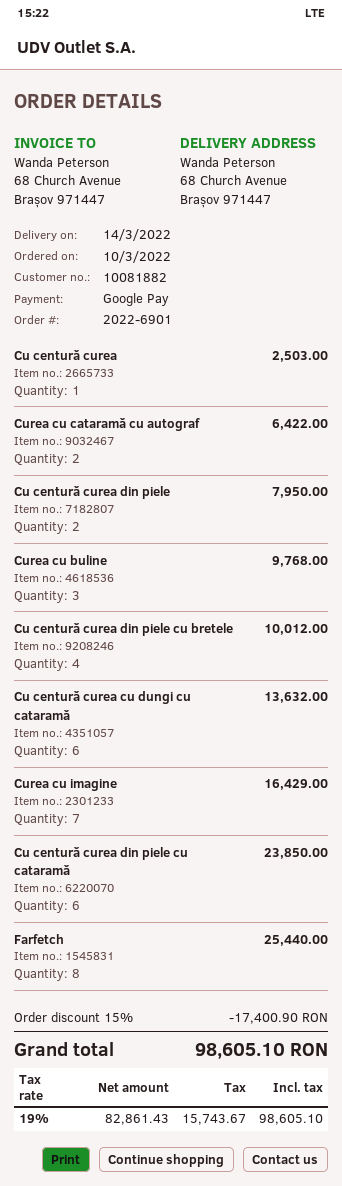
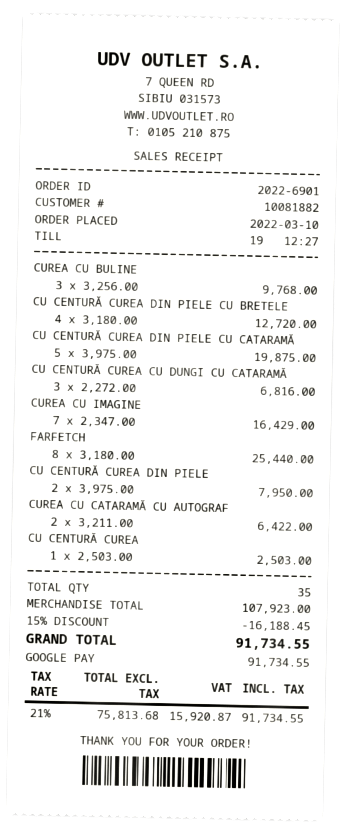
Cu centură curea din piele cu bretele: 4 for 10012.00 -> 4 for 12720.00
Cu centură curea cu dungi cu cataramă: 6 for 13632.00 -> 3 for 6816.00
Cu centură curea din piele cu cataramă: 6 for 23850.00 -> 5 for 19875.00
discount: 15% = 17400.90 -> 15% = 16188.45
net: 82861.43 -> 75813.68
tax: 19% = 15743.67 -> 21% = 15920.87
total: 98605.10 -> 91734.55

